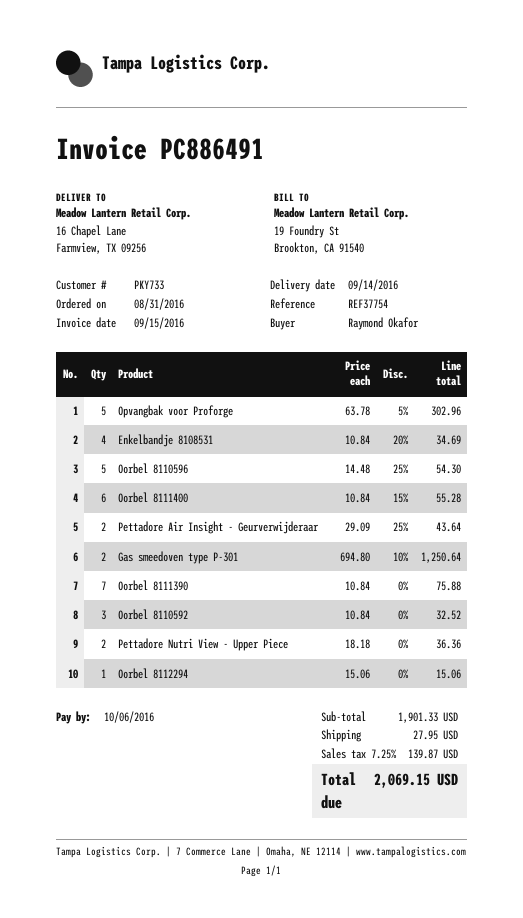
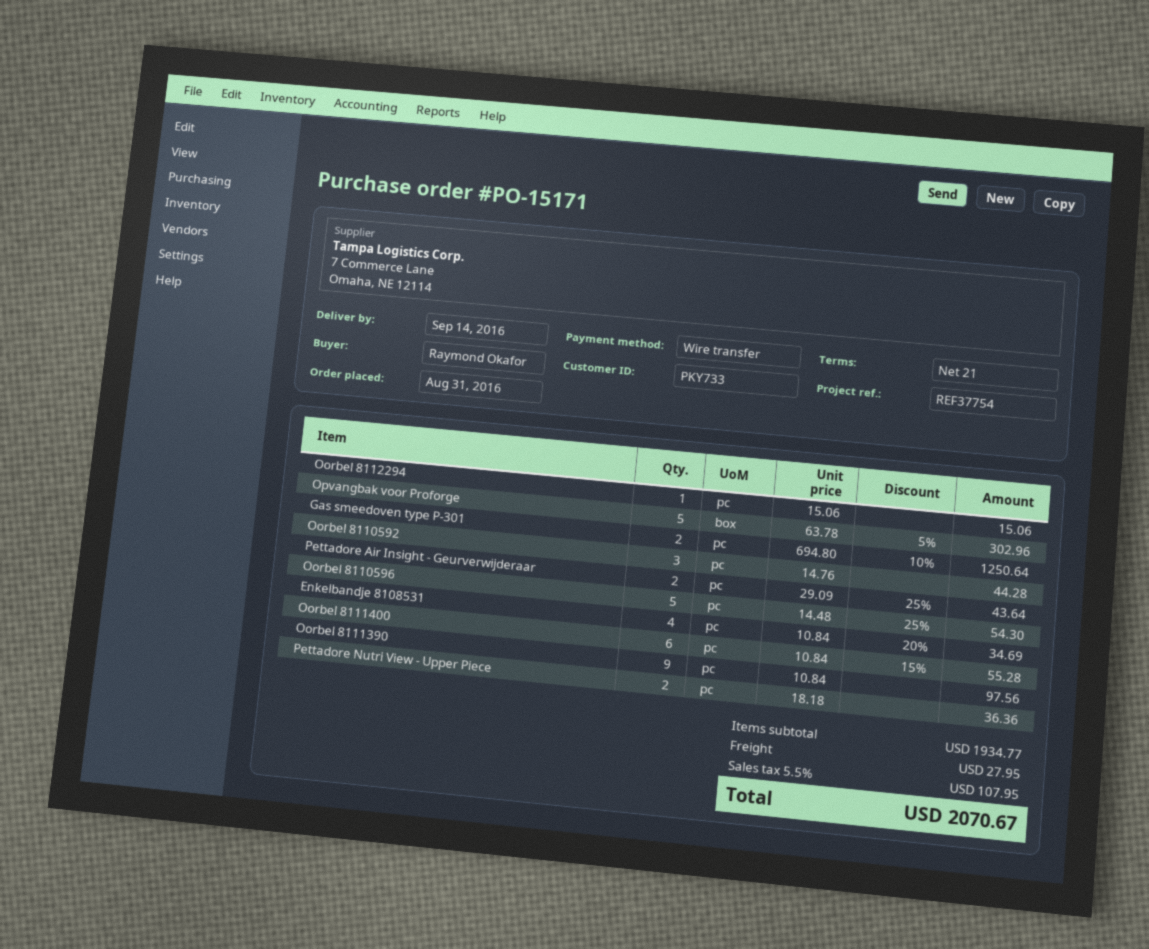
Oorbel 8111390: 7 x 10.84 = 75.88 -> 9 x 10.84 = 97.56
Oorbel 8110592: 3 x 10.84 = 32.52 -> 3 x 14.76 = 44.28
subtotal: 1901.33 -> 1934.77
tax: 7.25% = 139.87 -> 5.5% = 107.95
total: 2069.15 -> 2070.67

